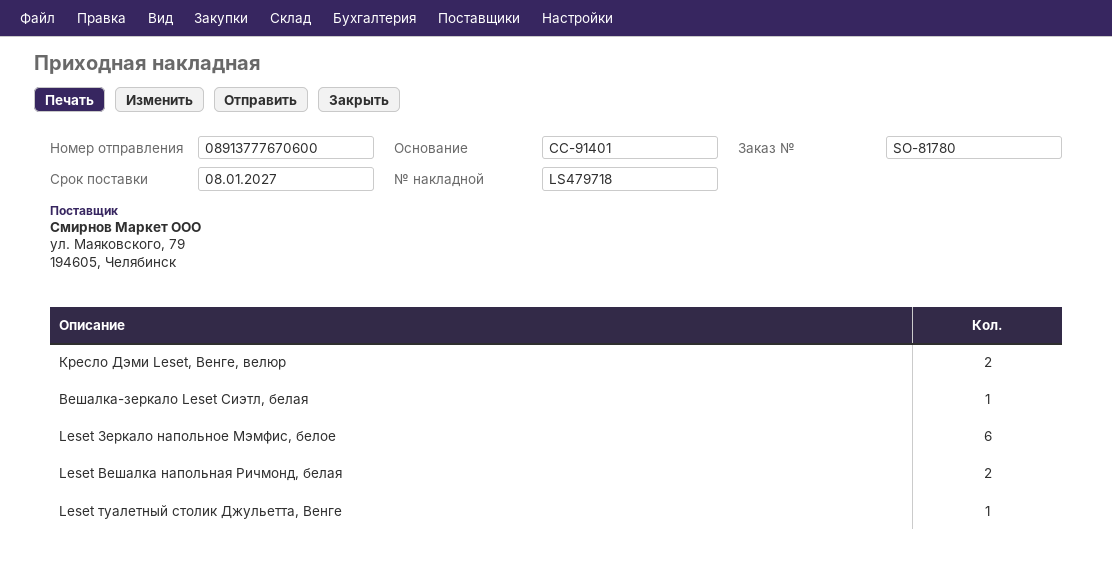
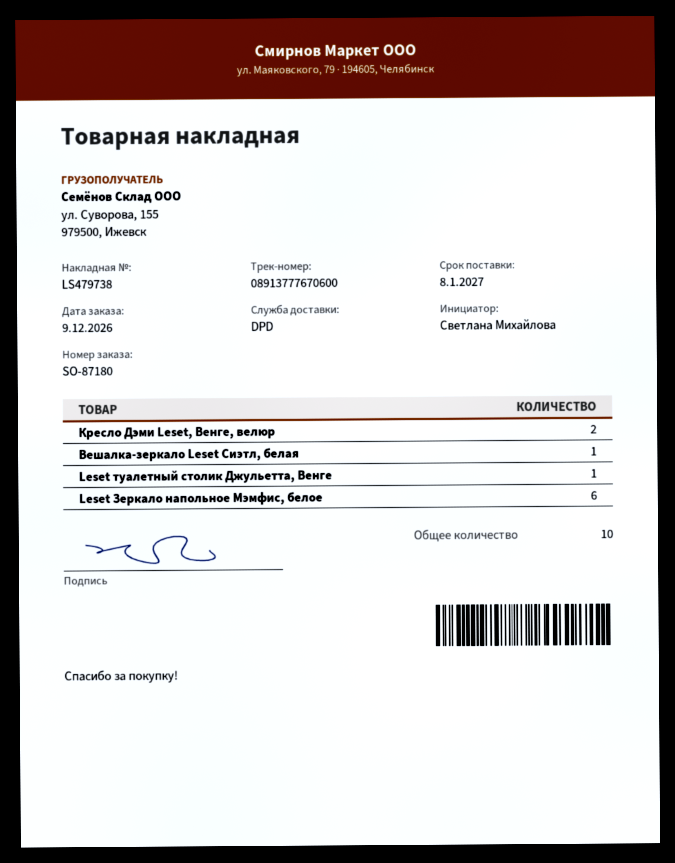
order number: SO-81780 -> SO-87180
delivery note number: LS479718 -> LS479738
Leset Вешалка напольная Ричмонд, белая: 2 -> none

